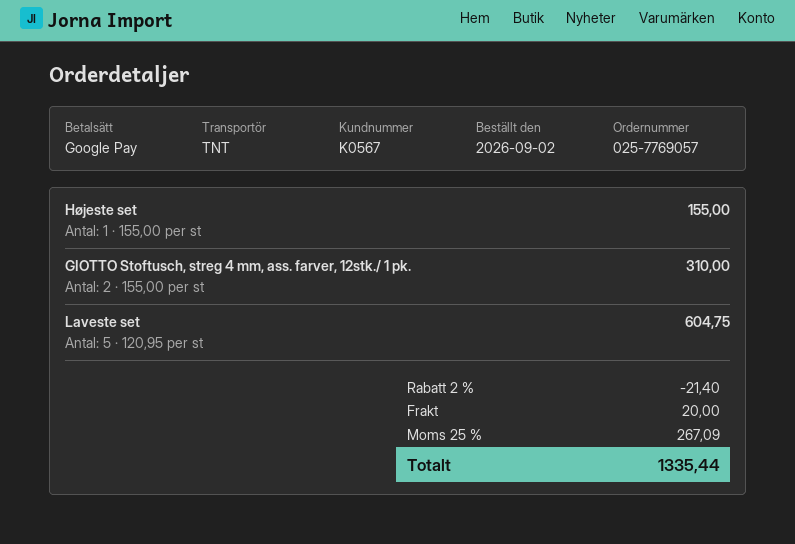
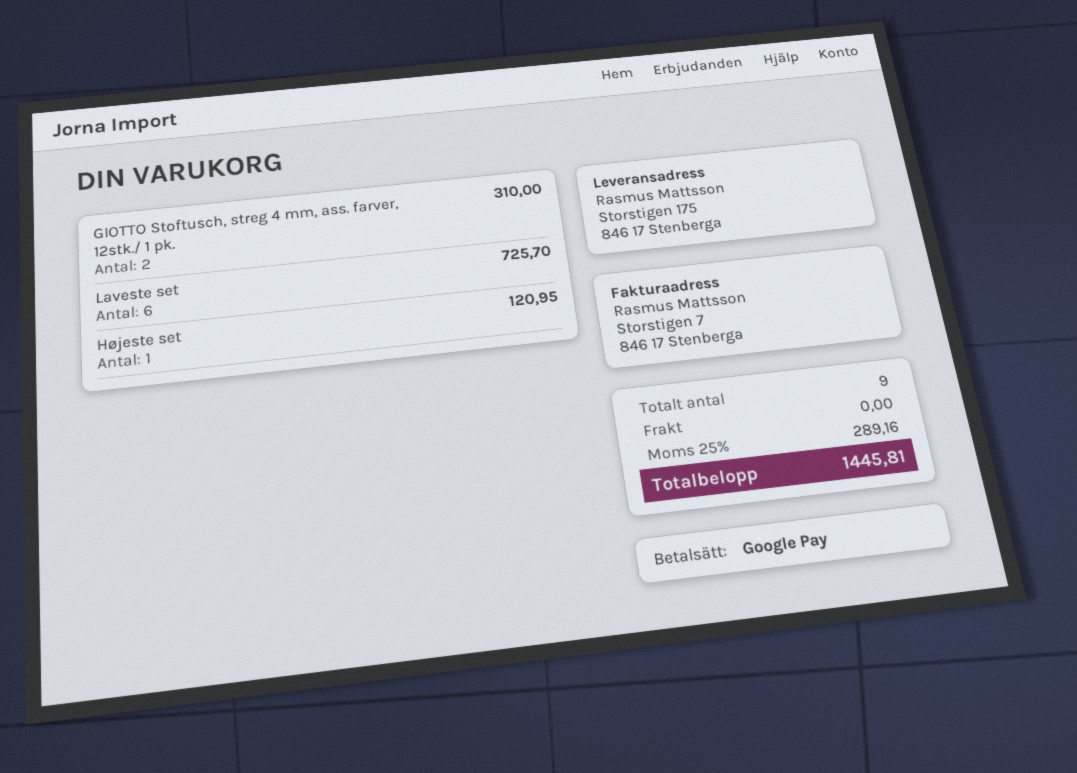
Højeste set: 1 for 155.00 -> 1 for 120.95
Laveste set: 5 for 604.75 -> 6 for 725.70
discount: 2% = 21.40 -> none
shipping: 20.00 -> 0.00
tax: 25% = 267.09 -> 25% = 289.16
total: 1335.44 -> 1445.81

